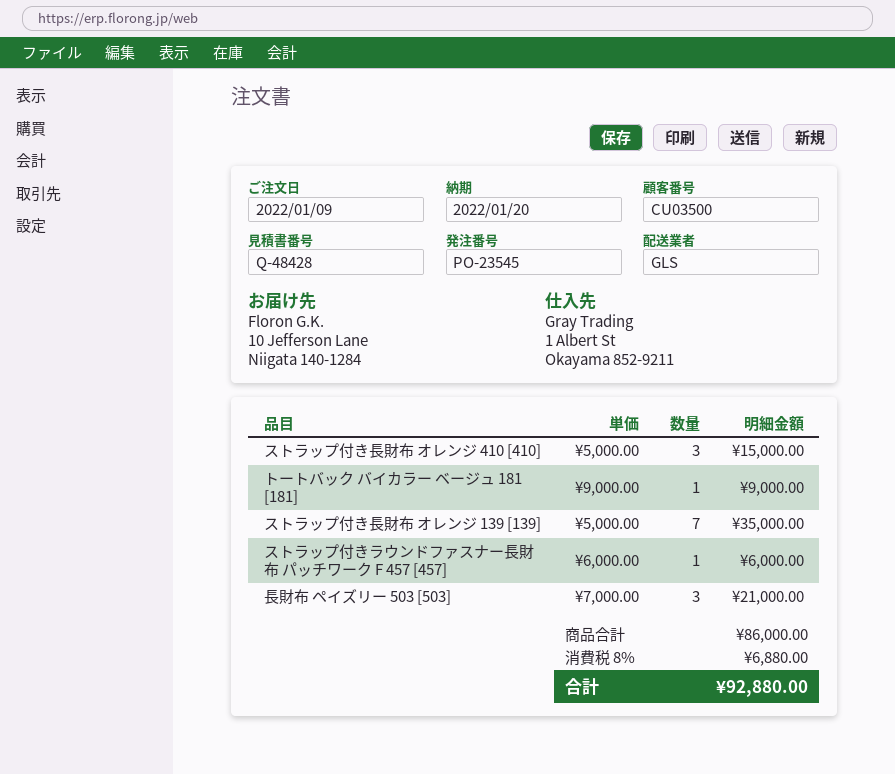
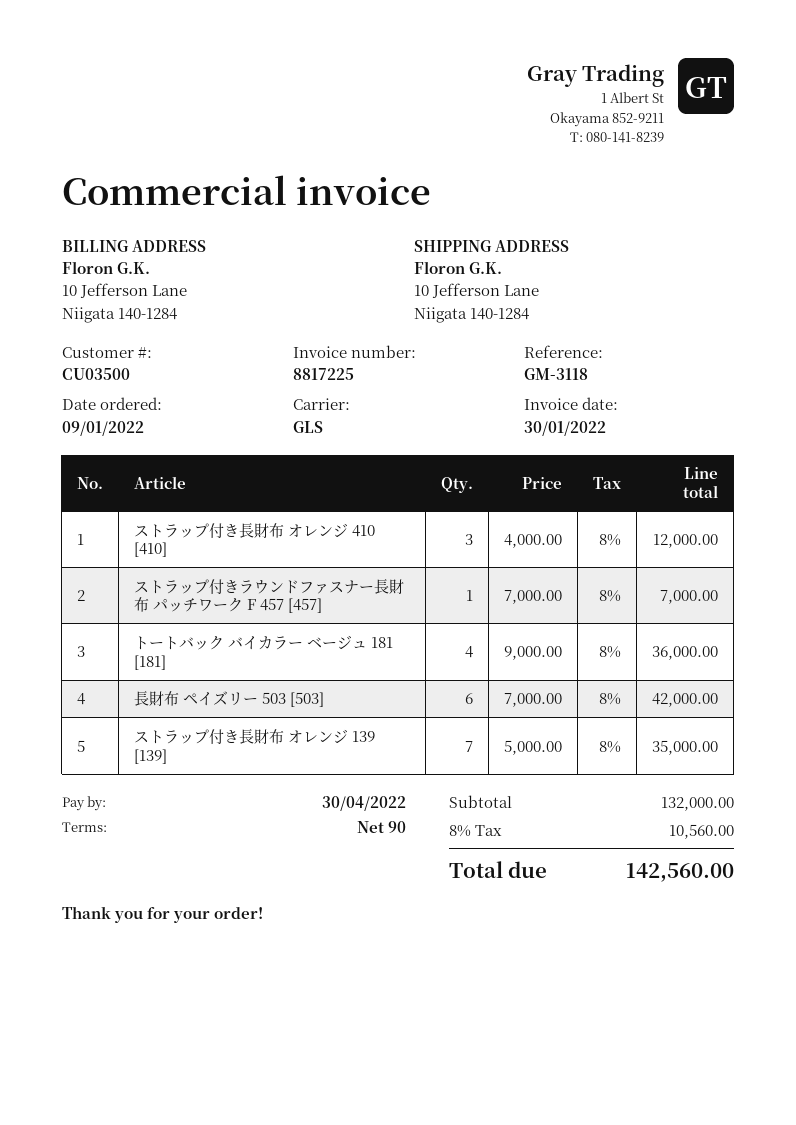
ストラップ付き長財布 オレンジ 410 [410]: 3 x 5000.00 = 15000.00 -> 3 x 4000.00 = 12000.00
トートバック バイカラー ベージュ 181 [181]: 1 x 9000.00 = 9000.00 -> 4 x 9000.00 = 36000.00
ストラップ付きラウンドファスナー長財布 パッチワーク F 457 [457]: 1 x 6000.00 = 6000.00 -> 1 x 7000.00 = 7000.00
長財布 ペイズリー 503 [503]: 3 x 7000.00 = 21000.00 -> 6 x 7000.00 = 42000.00
subtotal: 86000.00 -> 132000.00
tax: 8% = 6880.00 -> 8% = 10560.00
total: 92880.00 -> 142560.00

